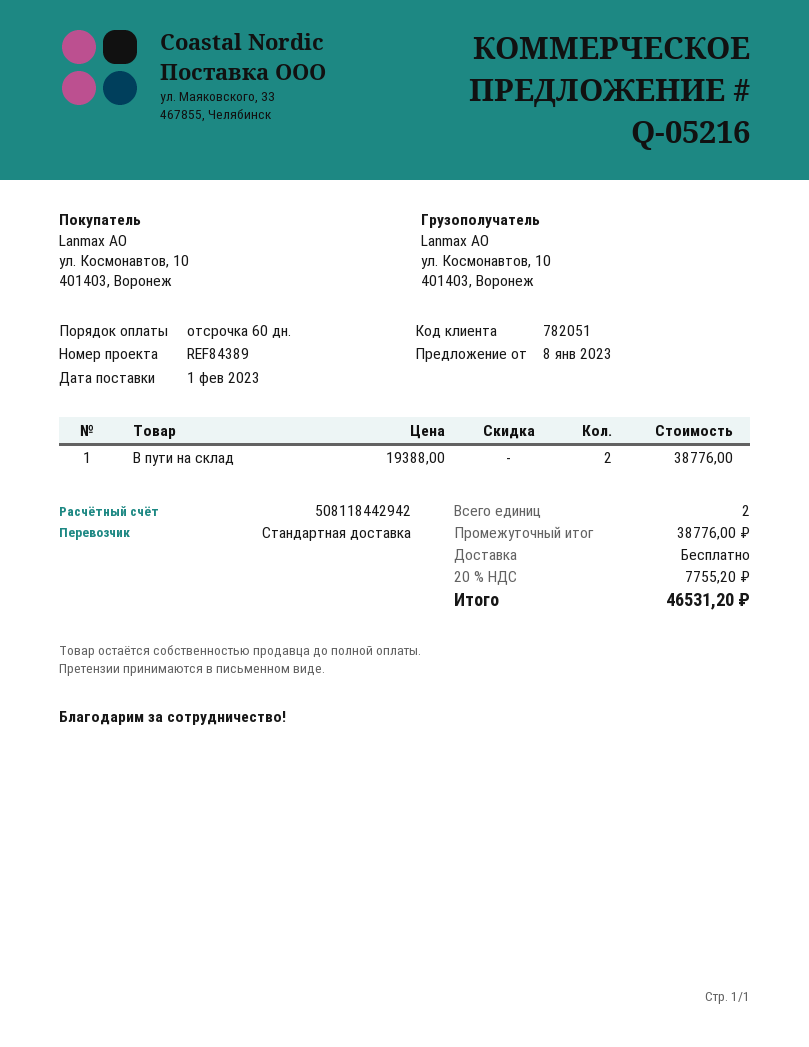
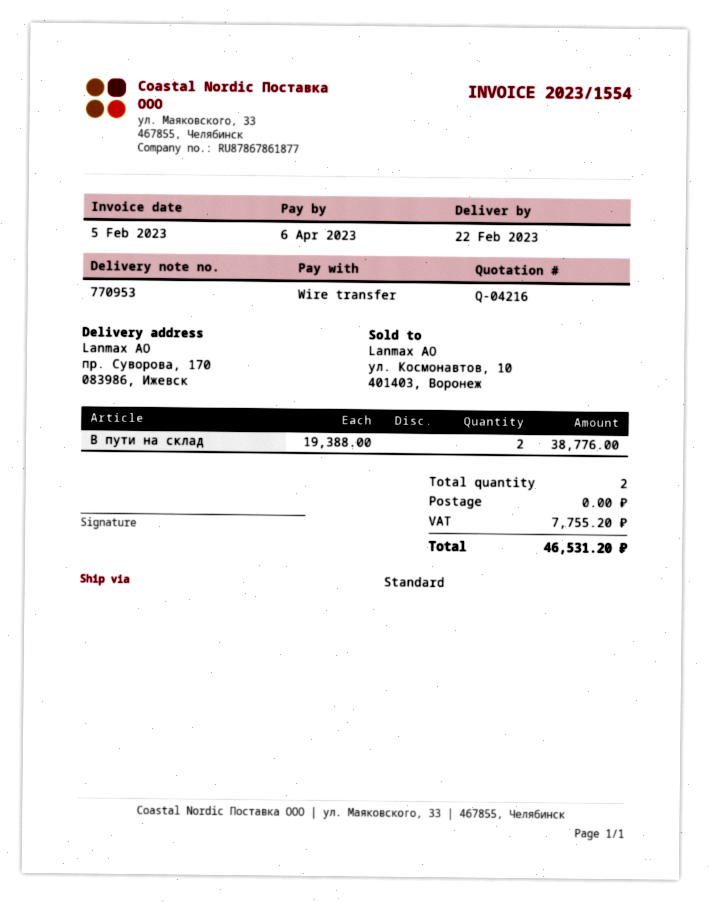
quote number: Q-05216 -> Q-04216
delivery date: 2023-02-01 -> 2023-02-22
ship to: ул. Космонавтов, 10, 401403, Воронеж -> пр. Суворова, 170, 083986, Ижевск

